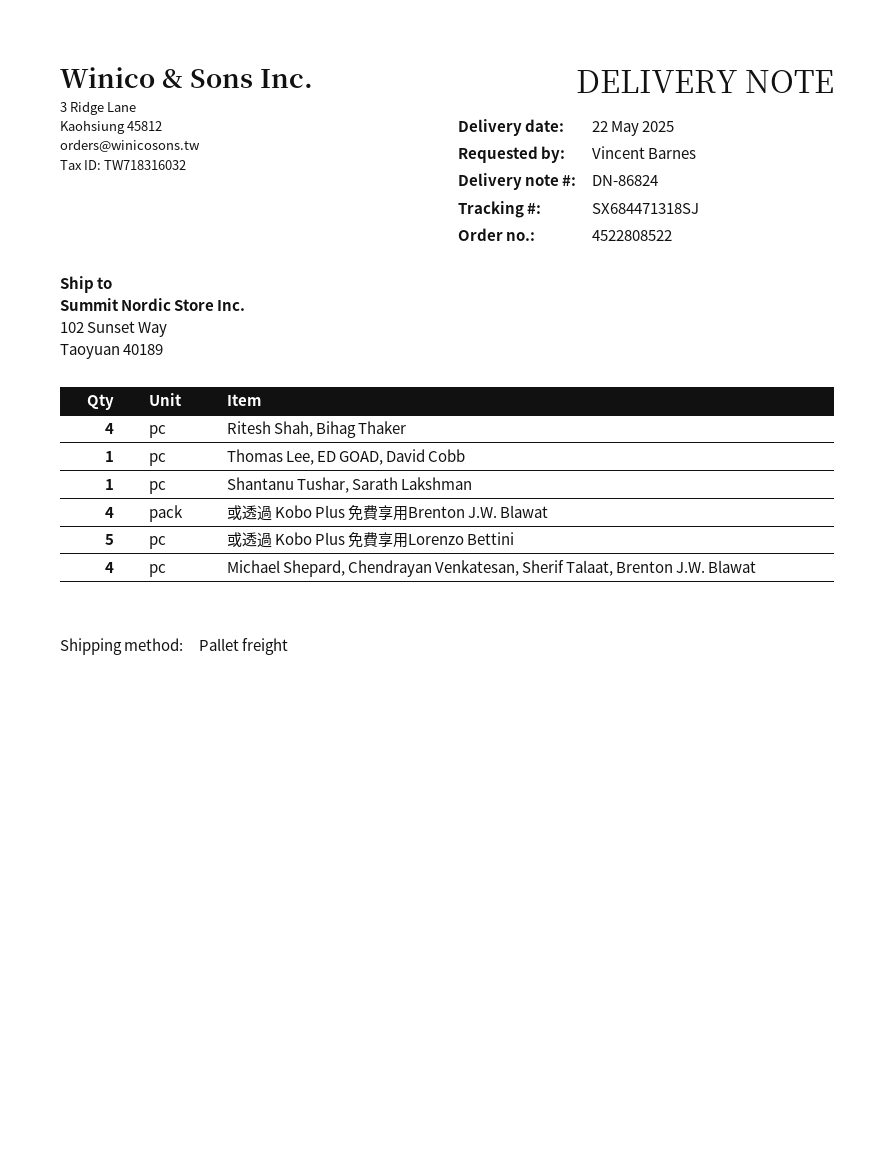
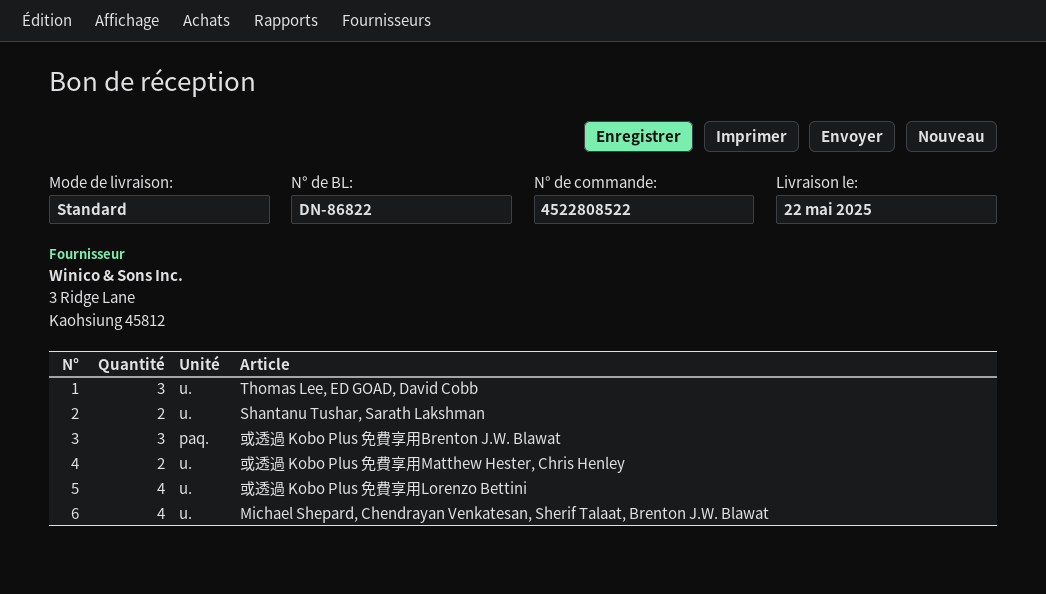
delivery note number: DN-86824 -> DN-86822
shipping method: pallet freight -> standard
Ritesh Shah, Bihag Thaker: 4 -> none
Thomas Lee, ED GOAD, David Cobb: 1 -> 3
Shantanu Tushar, Sarath Lakshman: 1 -> 2
或透過 Kobo Plus 免費享用Brenton J.W. Blawat: 4 -> 3
或透過 Kobo Plus 免費享用Lorenzo Bettini: 5 -> 4
或透過 Kobo Plus 免費享用Matthew Hester, Chris Henley: none -> 2

